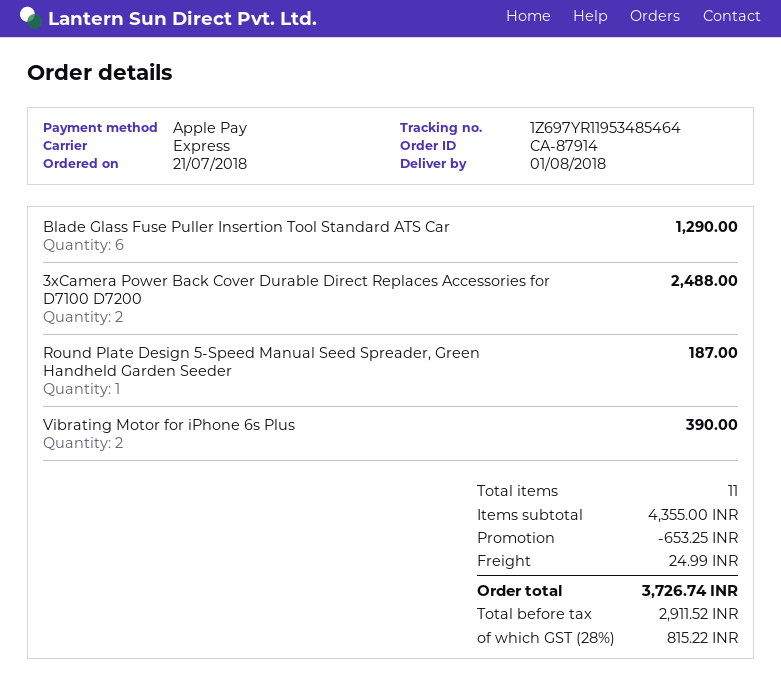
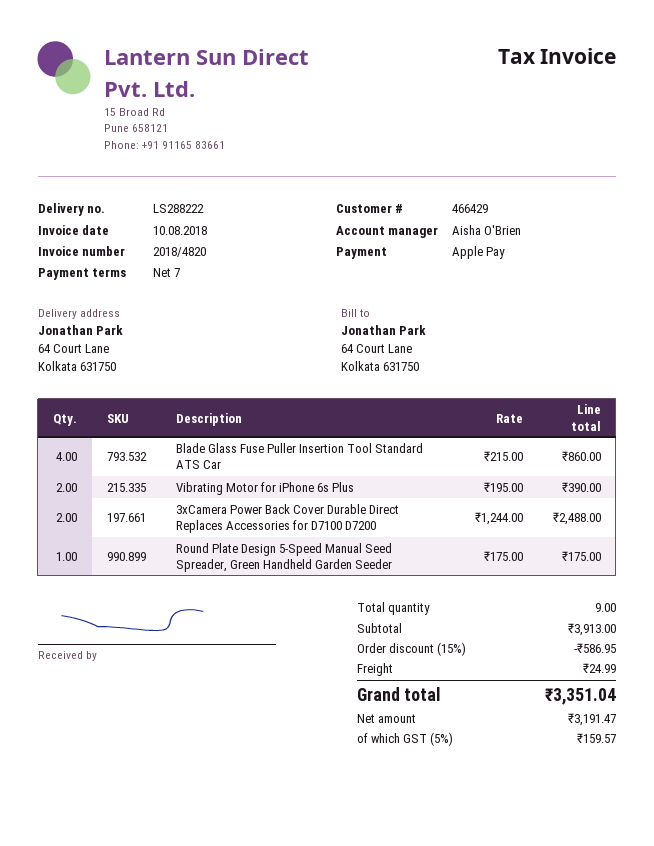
Blade Glass Fuse Puller Insertion Tool Standard ATS Car: 6 for 1290.00 -> 4 for 860.00
Round Plate Design 5-Speed Manual Seed Spreader, Green Handheld Garden Seeder: 1 for 187.00 -> 1 for 175.00
total quantity: 11 -> 9
subtotal: 4355.00 -> 3913.00
discount: 653.25 -> 586.95
net: 2911.52 -> 3191.47
tax: 28% = 815.22 -> 5% = 159.57
total: 3726.74 -> 3351.04

